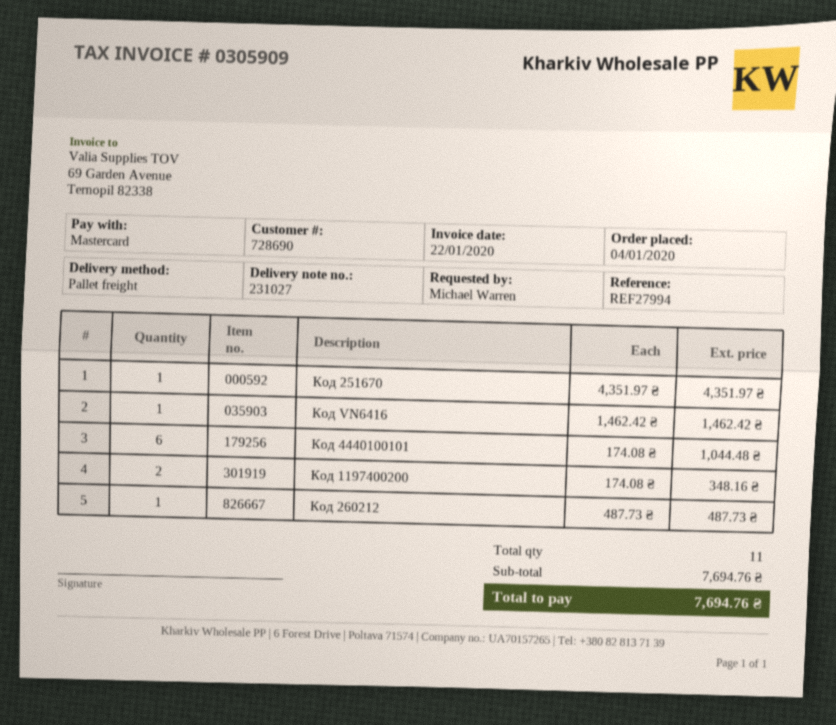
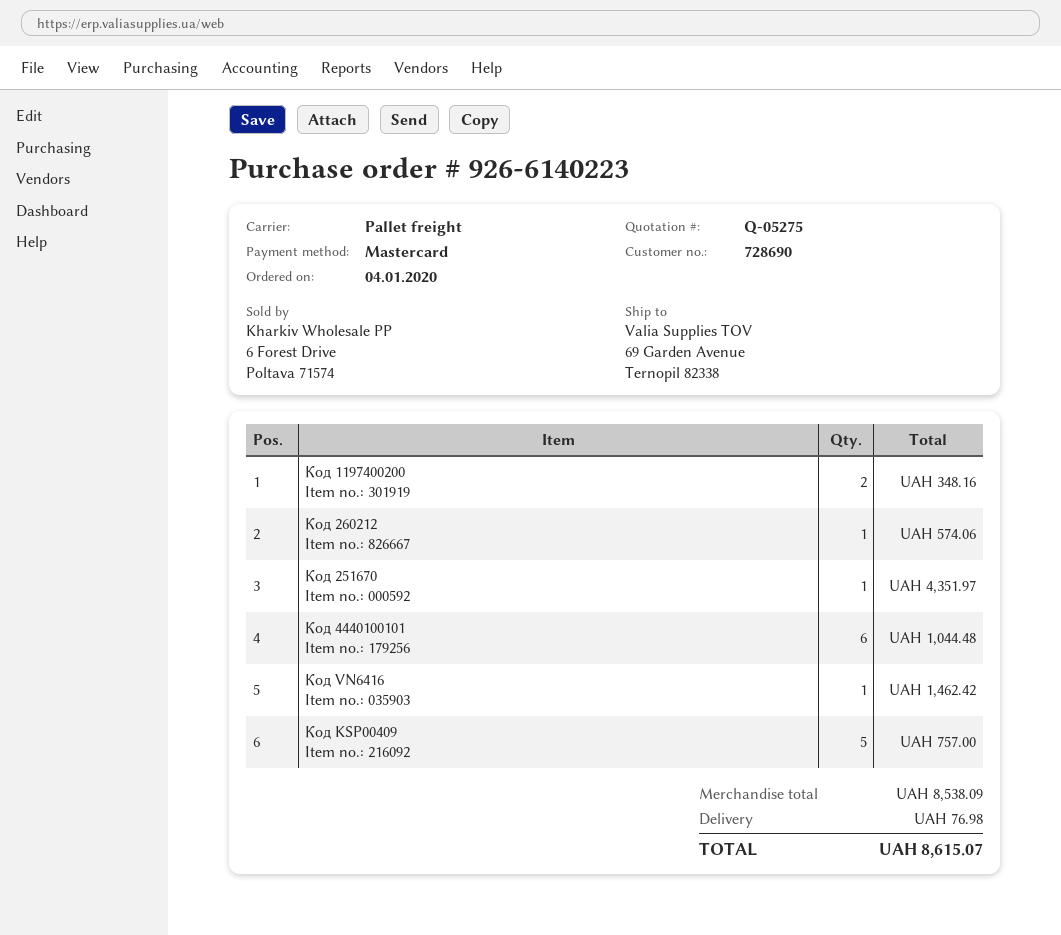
Код 260212: 1 for 487.73 -> 1 for 574.06
Код KSP00409: none -> 5 for 757.00
subtotal: 7694.76 -> 8538.09
shipping: none -> 76.98
total: 7694.76 -> 8615.07

